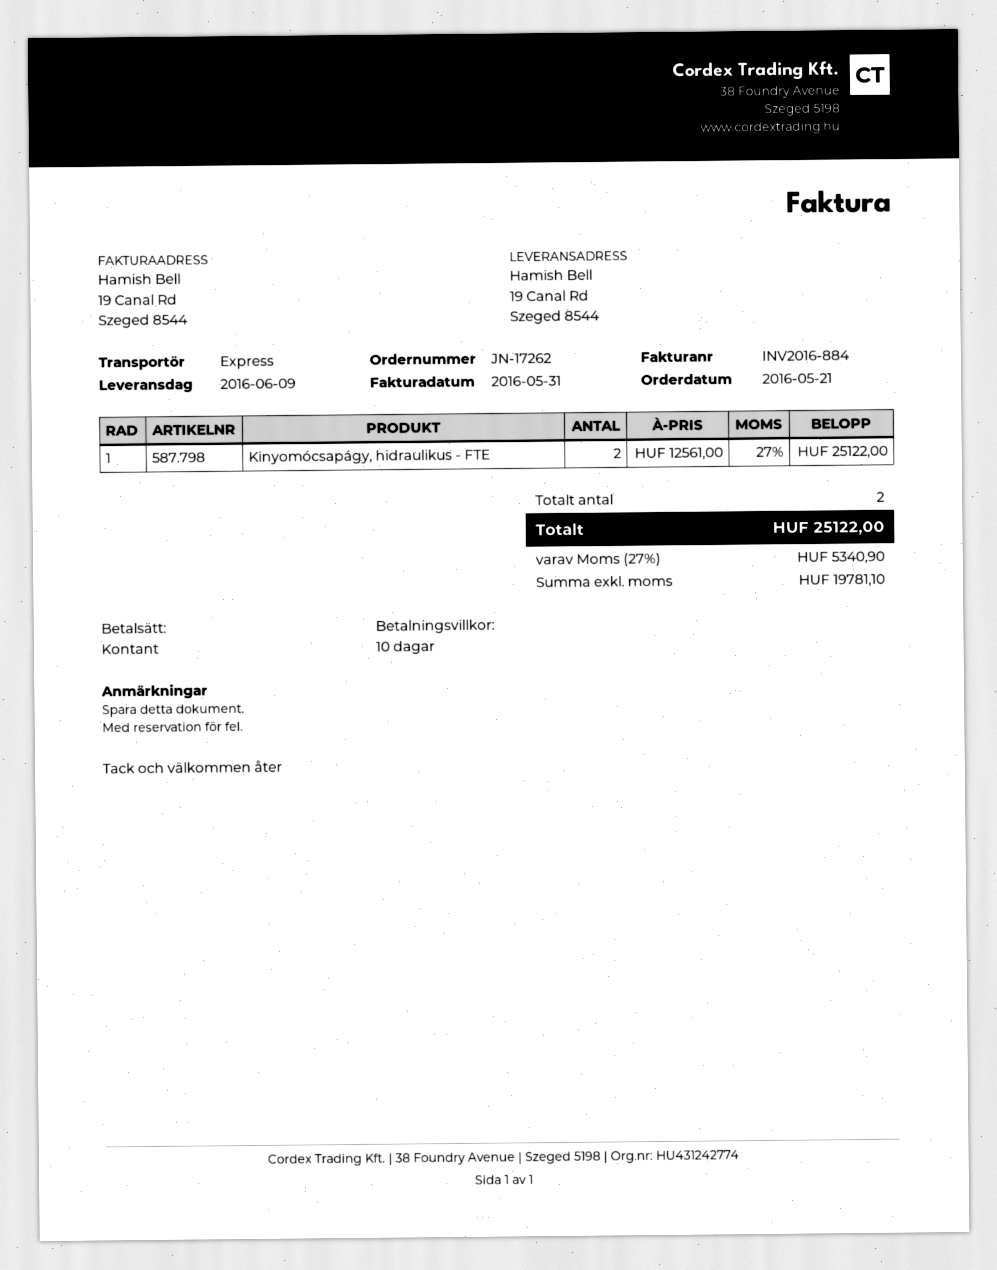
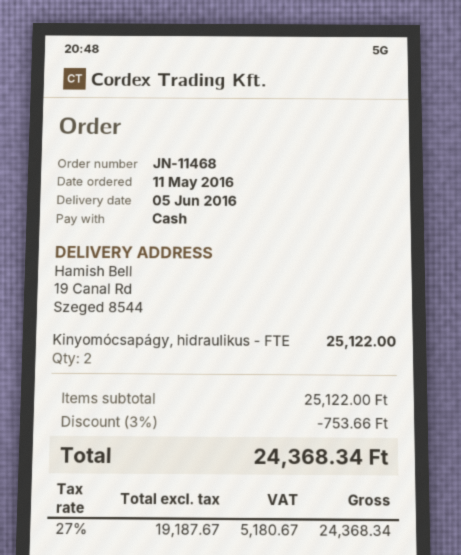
order number: JN-17262 -> JN-11468
order date: 2016-05-21 -> 2016-05-11
delivery date: 2016-06-09 -> 2016-06-05
discount: none -> 3% = 753.66
net: 19781.10 -> 19187.67
tax: 27% = 5340.90 -> 27% = 5180.67
total: 25122.00 -> 24368.34

